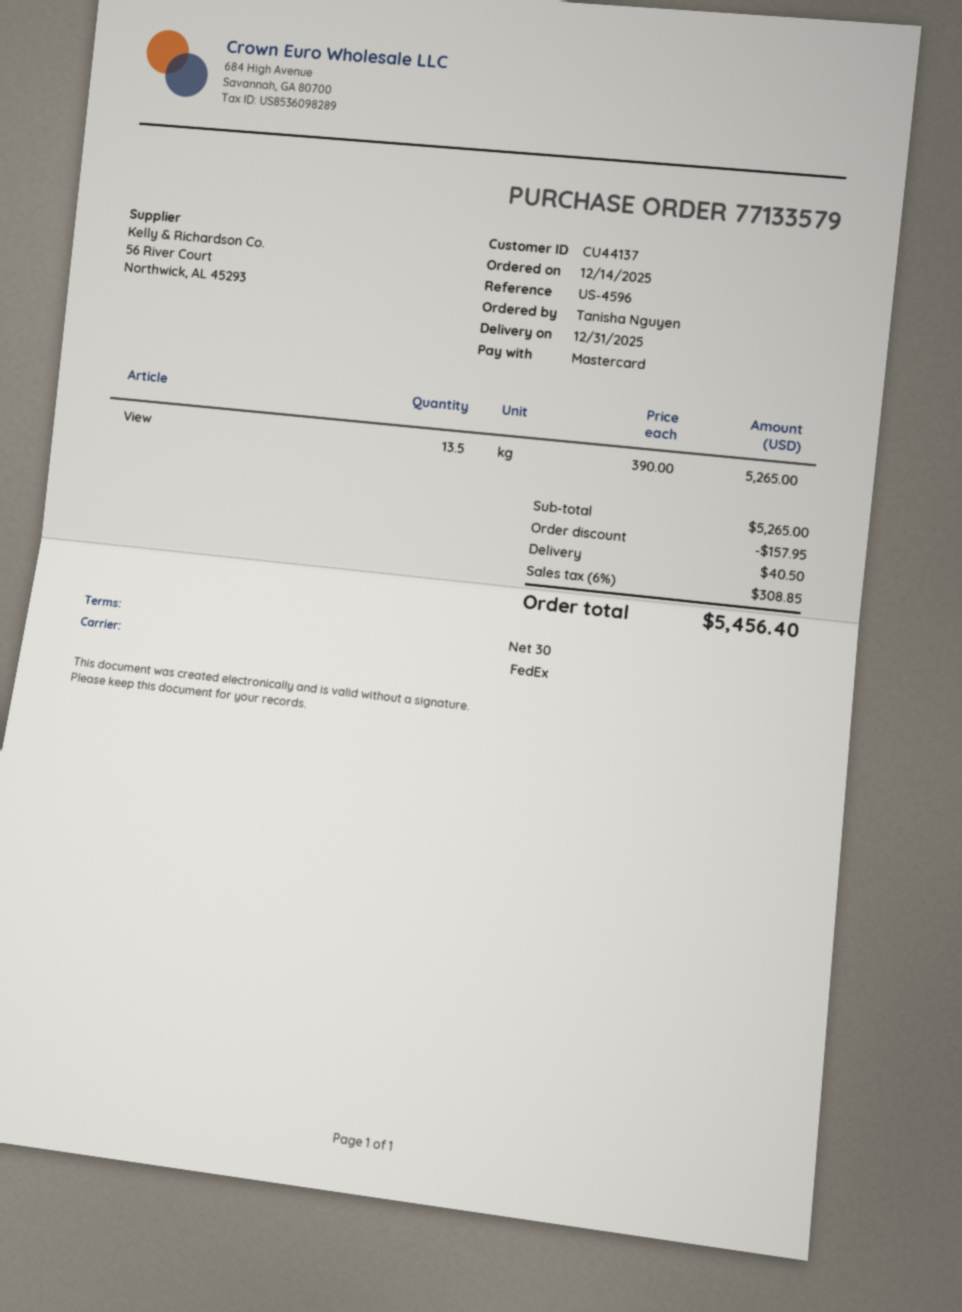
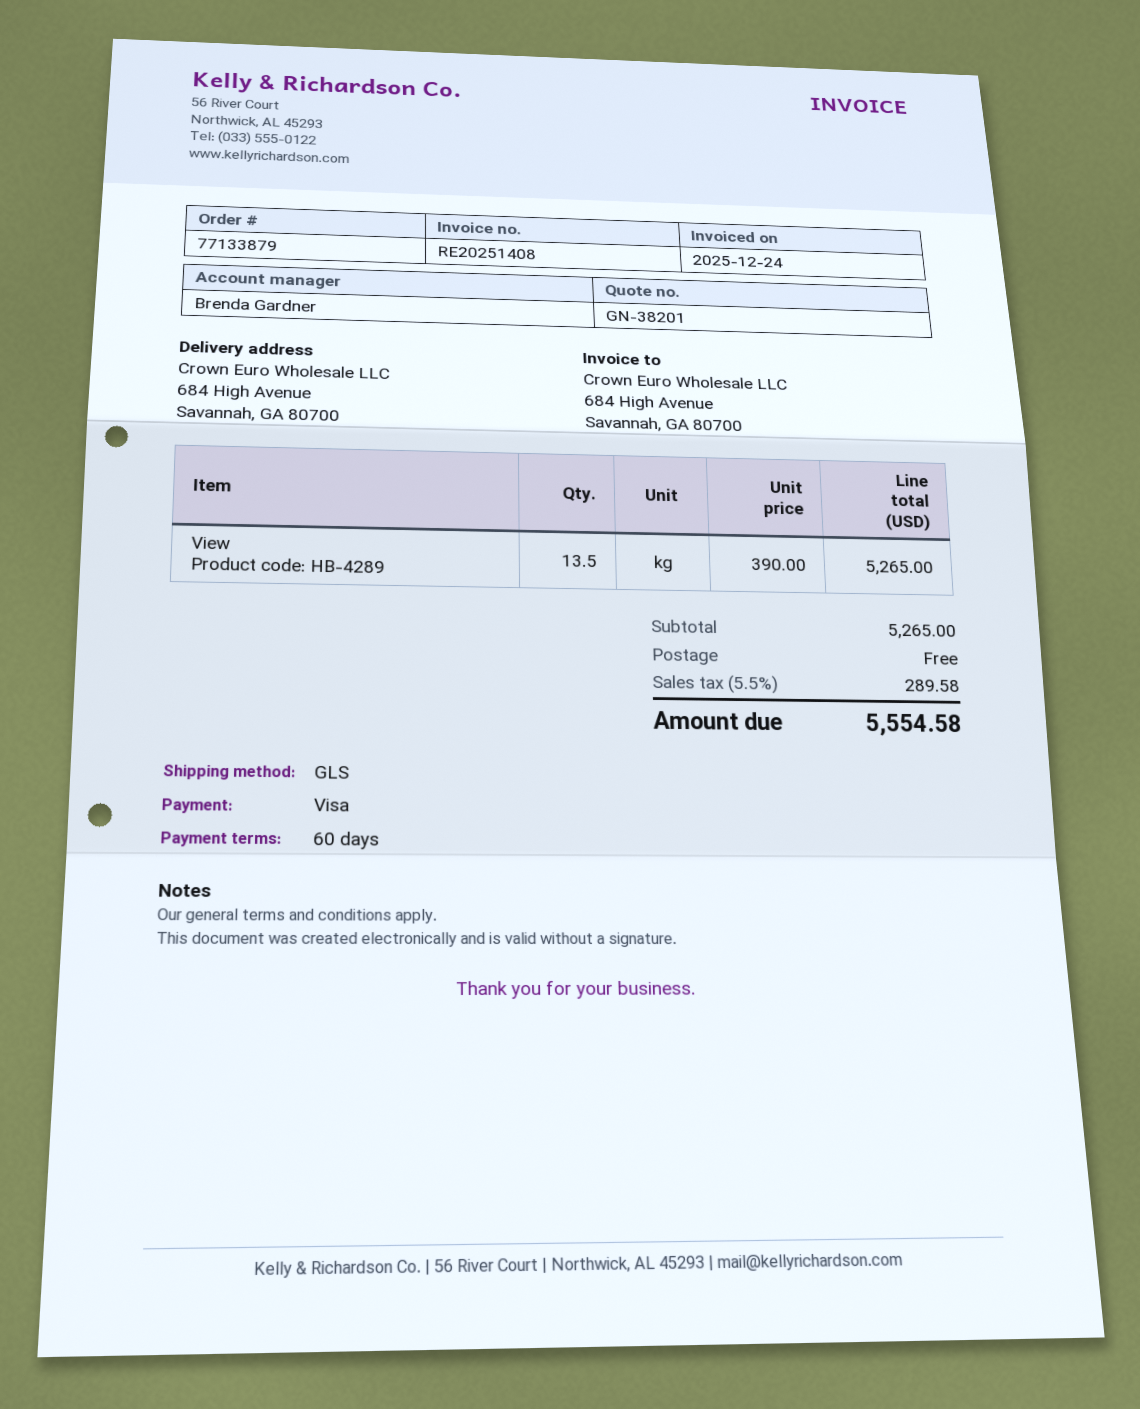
order number: 77133579 -> 77133879
payment terms: 30 days -> 60 days
payment method: Mastercard -> Visa
shipping method: FedEx -> GLS
discount: 157.95 -> none
shipping: 40.50 -> 0.00
tax: 6% = 308.85 -> 5.5% = 289.58
total: 5456.40 -> 5554.58

